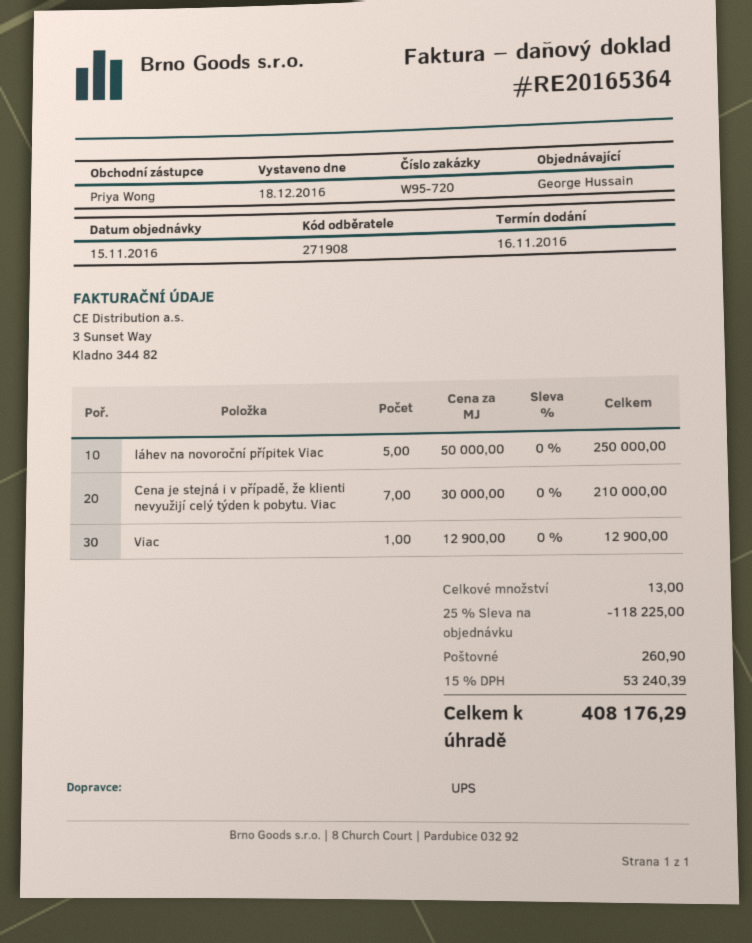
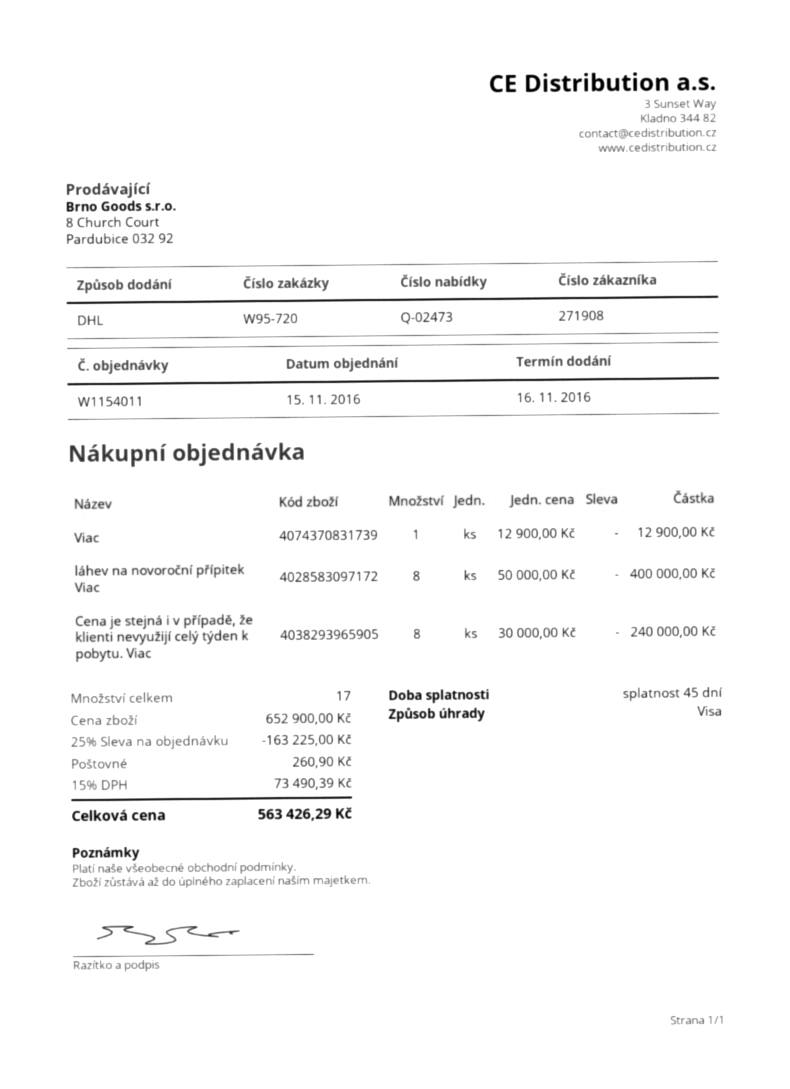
shipping method: UPS -> DHL
láhev na novoroční přípitek Viac: 5 x 50000.00 = 250000.00 -> 8 x 50000.00 = 400000.00
Cena je stejná i v případě, že klienti nevyužijí celý týden k pobytu. Viac: 7 x 30000.00 = 210000.00 -> 8 x 30000.00 = 240000.00
total quantity: 13 -> 17
discount: 25% = 118225.00 -> 25% = 163225.00
tax: 15% = 53240.39 -> 15% = 73490.39
total: 408176.29 -> 563426.29

